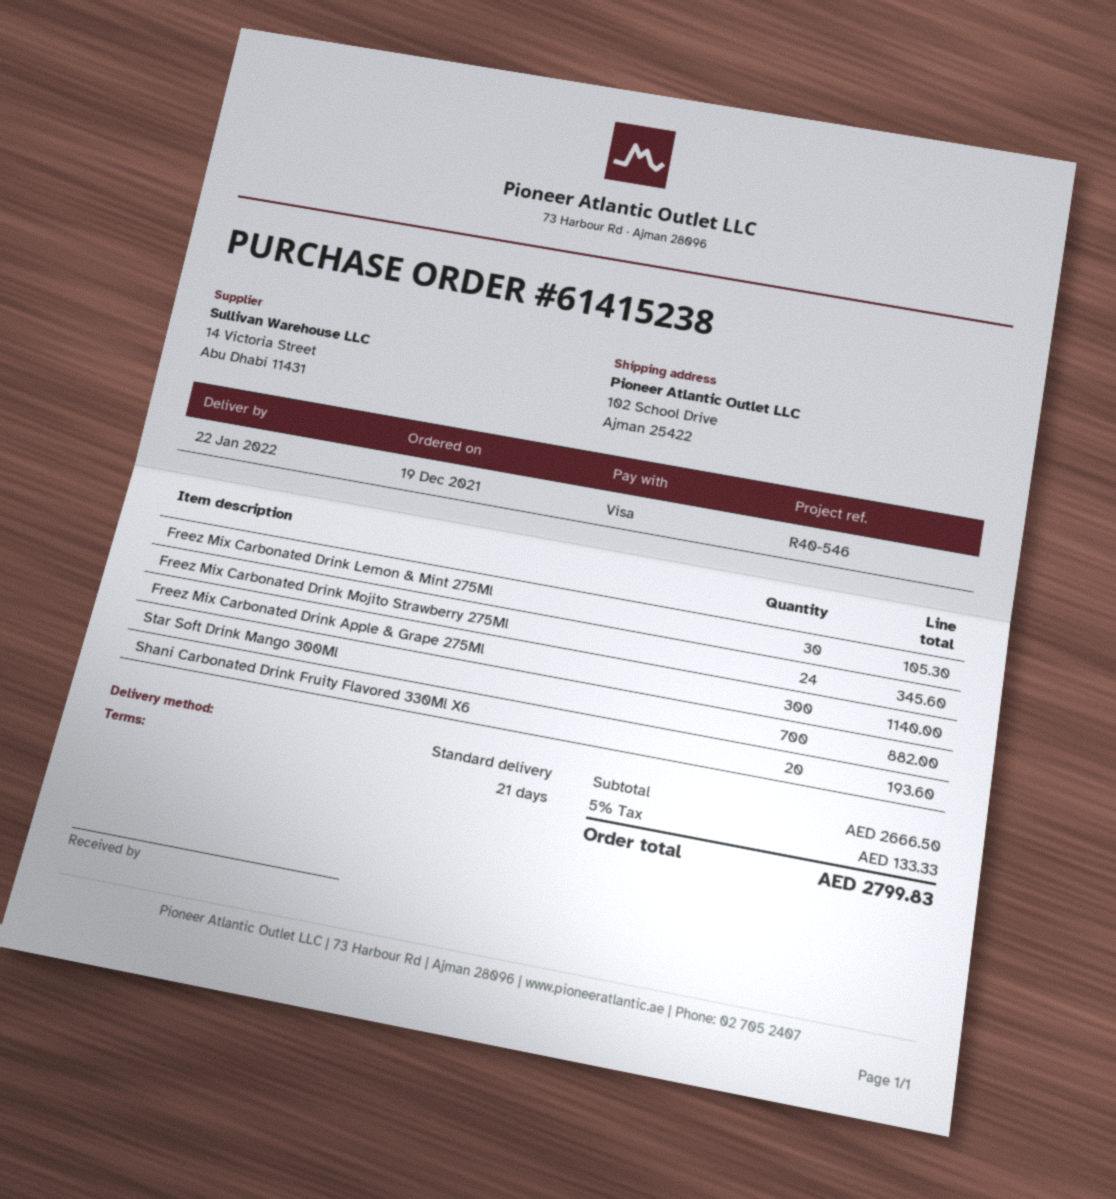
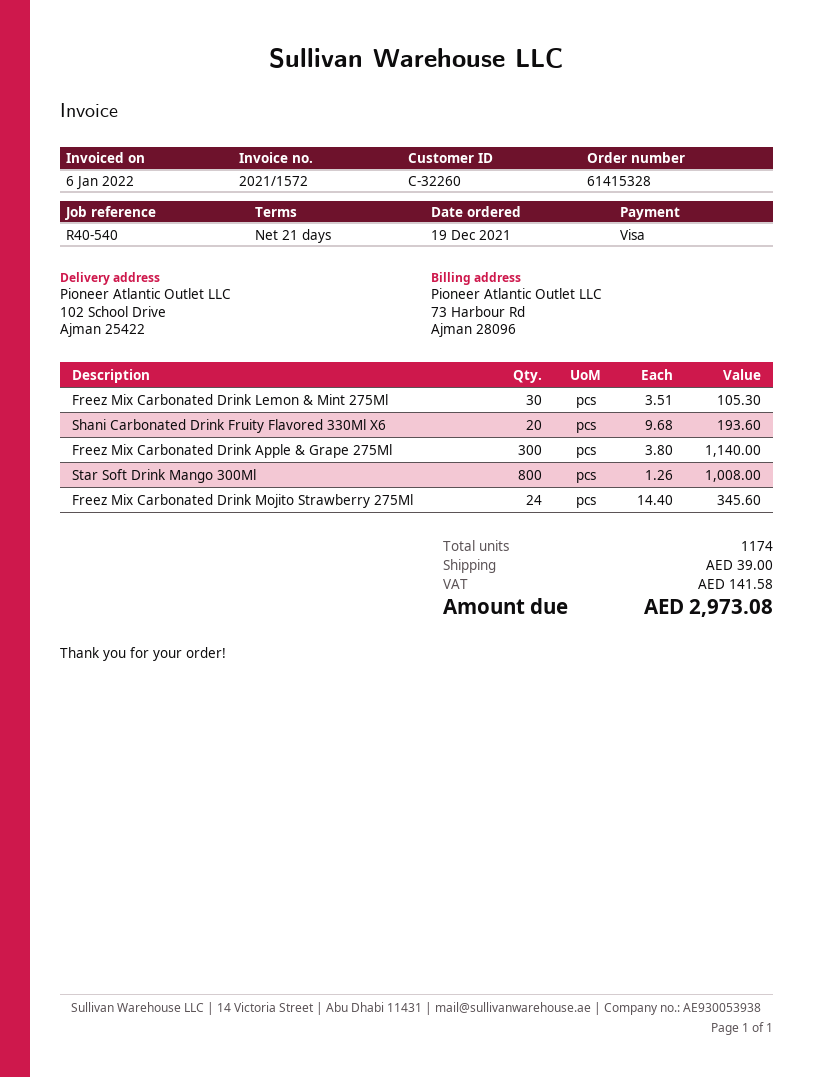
order number: 61415238 -> 61415328
reference: R40-546 -> R40-540
Star Soft Drink Mango 300Ml: 700 for 882.00 -> 800 for 1008.00
shipping: none -> 39.00
tax: 133.33 -> 141.58
total: 2799.83 -> 2973.08

